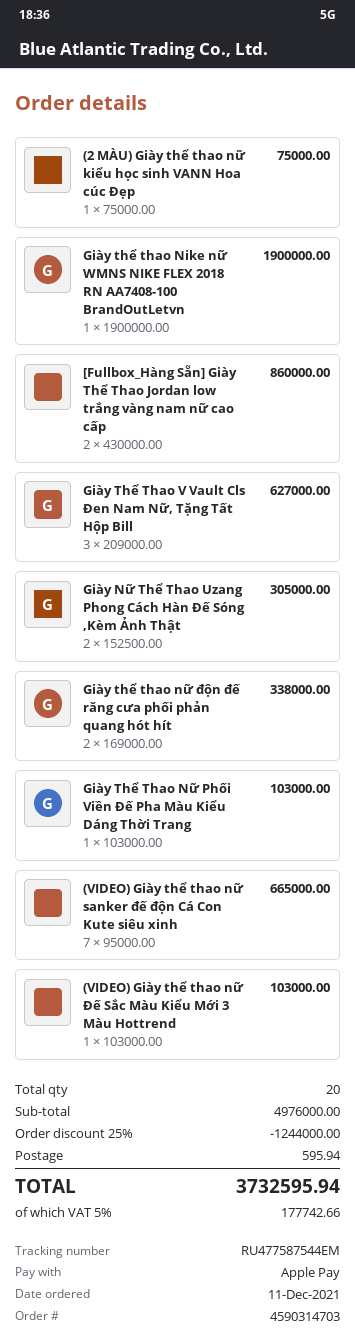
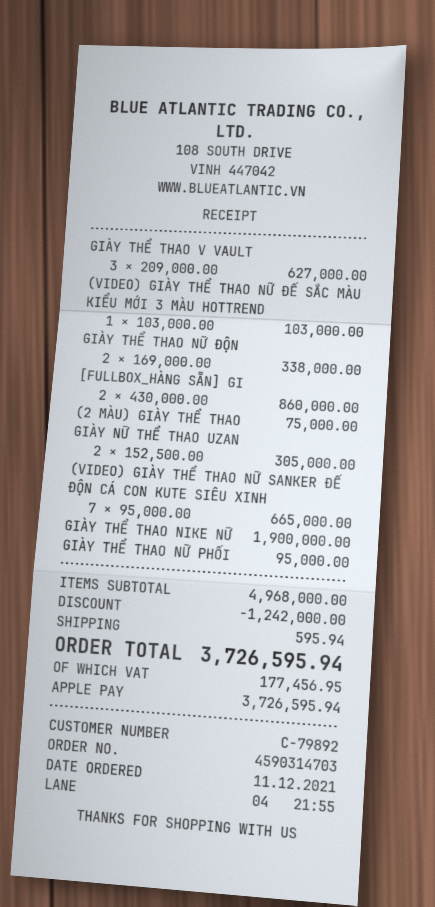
Giày Thể Thao Nữ Phối Viền Đế Pha Màu Kiểu Dáng Thời Trang: 1 x 103000.00 = 103000.00 -> 1 x 95000.00 = 95000.00
subtotal: 4976000.00 -> 4968000.00
discount: 1244000.00 -> 1242000.00
tax: 177742.66 -> 177456.95
total: 3732595.94 -> 3726595.94

